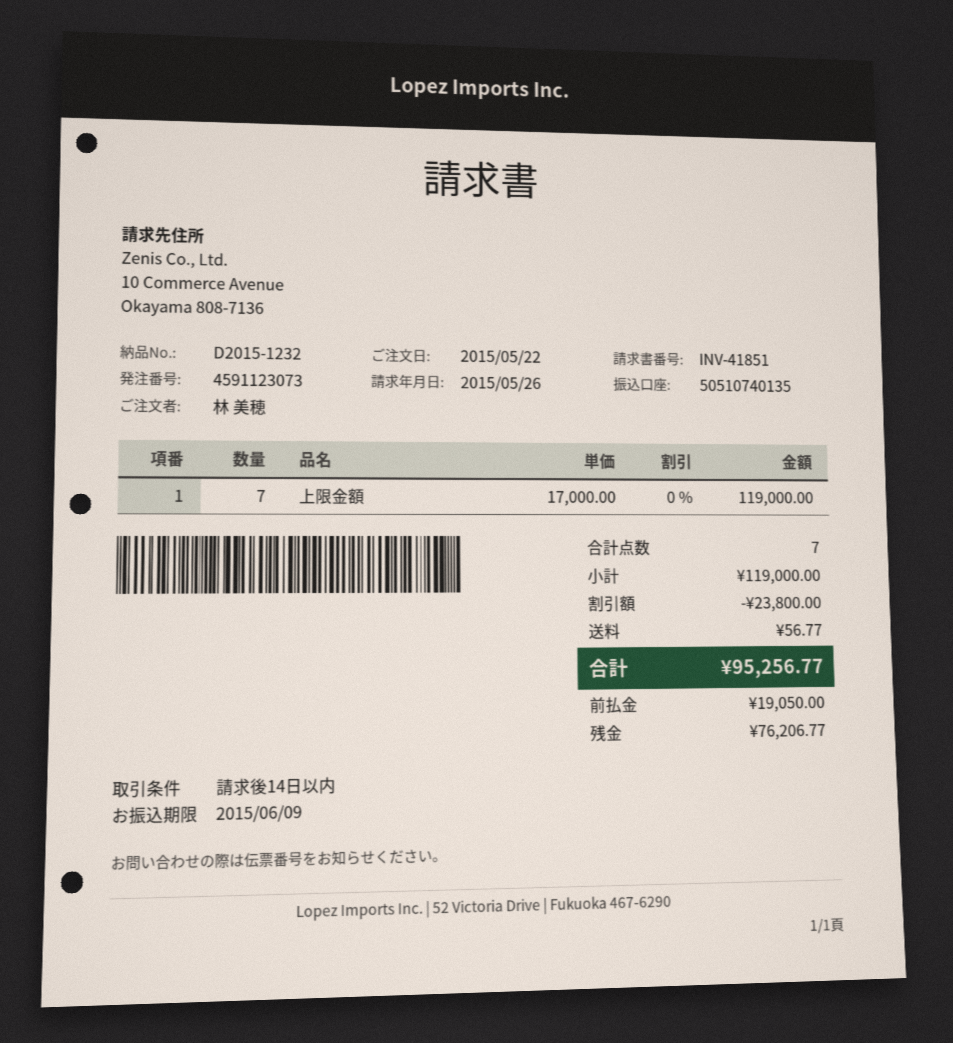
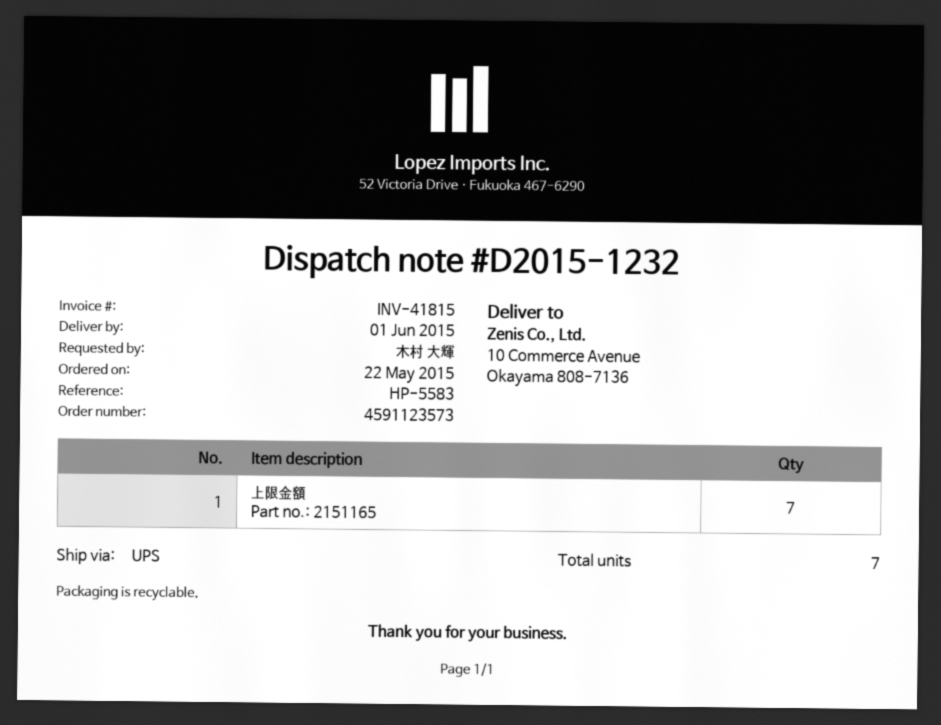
order number: 4591123073 -> 4591123573
invoice number: INV-41851 -> INV-41815
ordered by: 林 美穂 -> 木村 大輝

